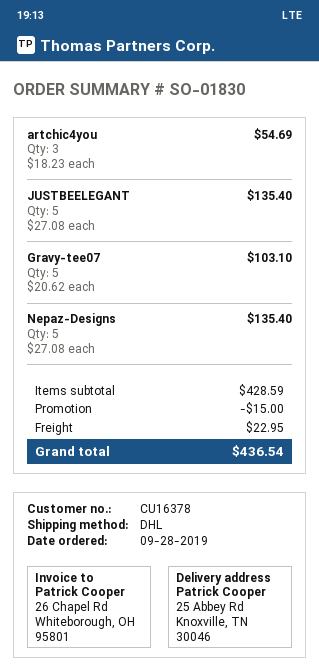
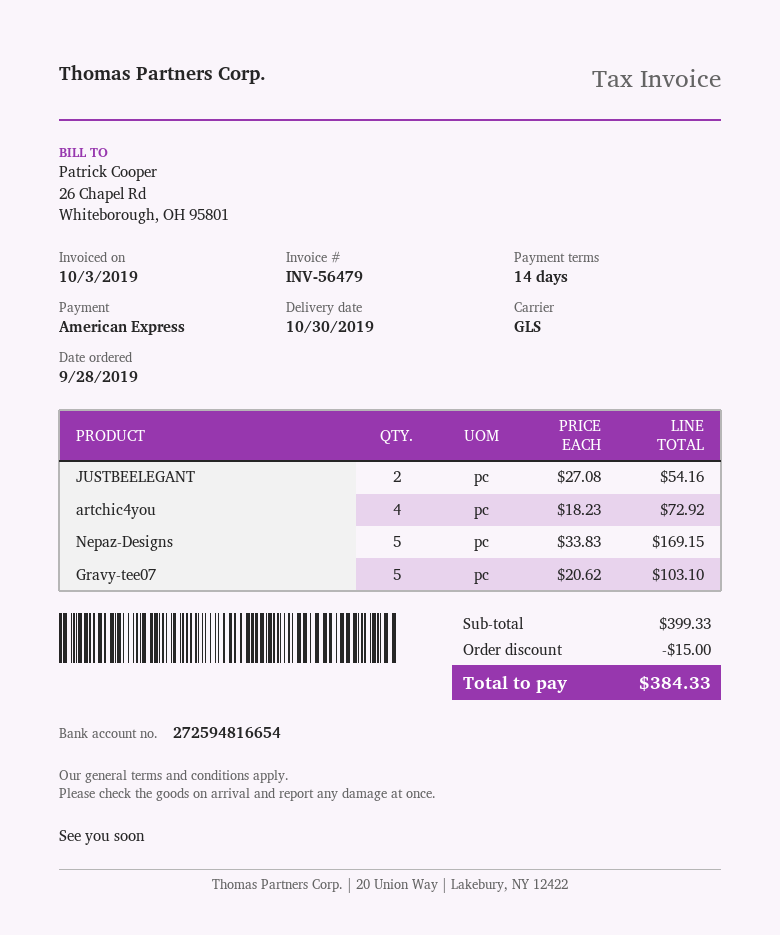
shipping method: DHL -> GLS
artchic4you: 3 x 18.23 = 54.69 -> 4 x 18.23 = 72.92
JUSTBEELEGANT: 5 x 27.08 = 135.40 -> 2 x 27.08 = 54.16
Nepaz-Designs: 5 x 27.08 = 135.40 -> 5 x 33.83 = 169.15
subtotal: 428.59 -> 399.33
shipping: 22.95 -> none
total: 436.54 -> 384.33

